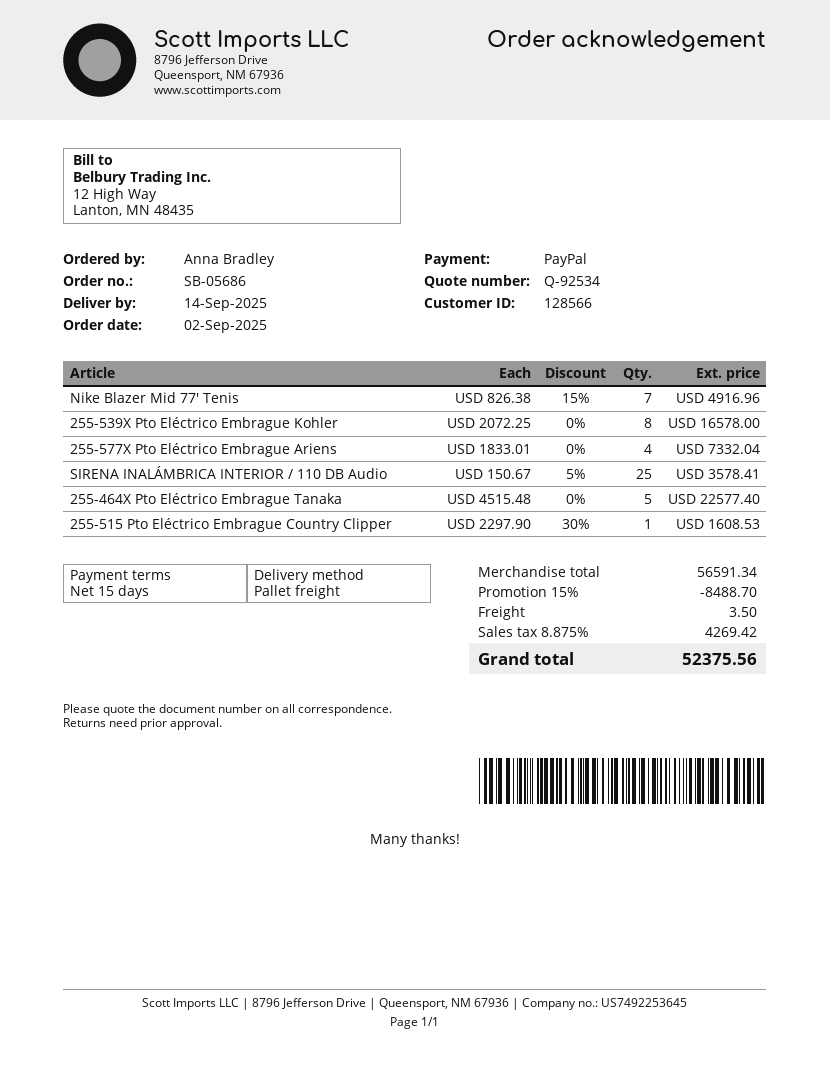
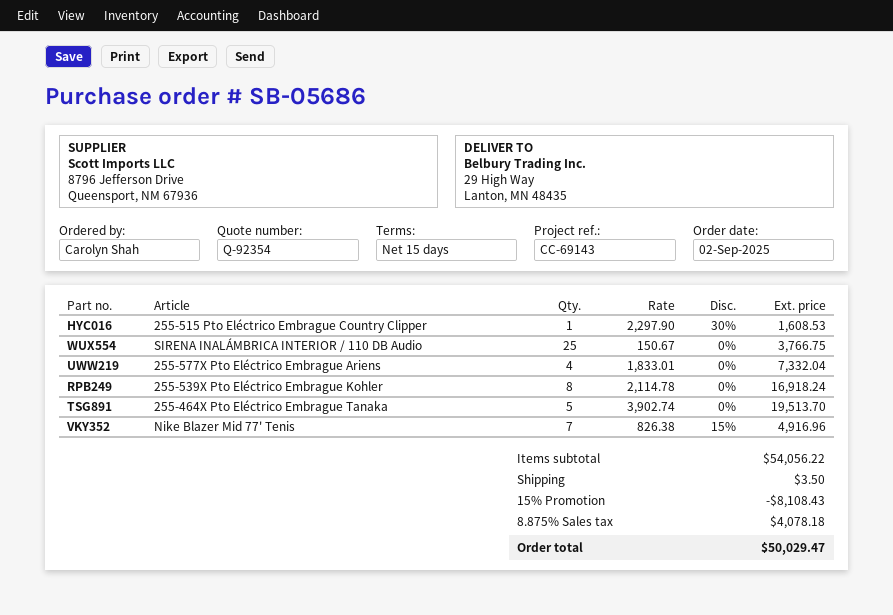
quote number: Q-92534 -> Q-92354
ordered by: Anna Bradley -> Carolyn Shah
255-539X Pto Eléctrico Embrague Kohler: 8 x 2072.25 = 16578.00 -> 8 x 2114.78 = 16918.24
SIRENA INALÁMBRICA INTERIOR / 110 DB Audio: 25 x 150.67 - 5% = 3578.41 -> 25 x 150.67 = 3766.75
255-464X Pto Eléctrico Embrague Tanaka: 5 x 4515.48 = 22577.40 -> 5 x 3902.74 = 19513.70
subtotal: 56591.34 -> 54056.22
discount: 15% = 8488.70 -> 15% = 8108.43
tax: 8.875% = 4269.42 -> 8.875% = 4078.18
total: 52375.56 -> 50029.47

